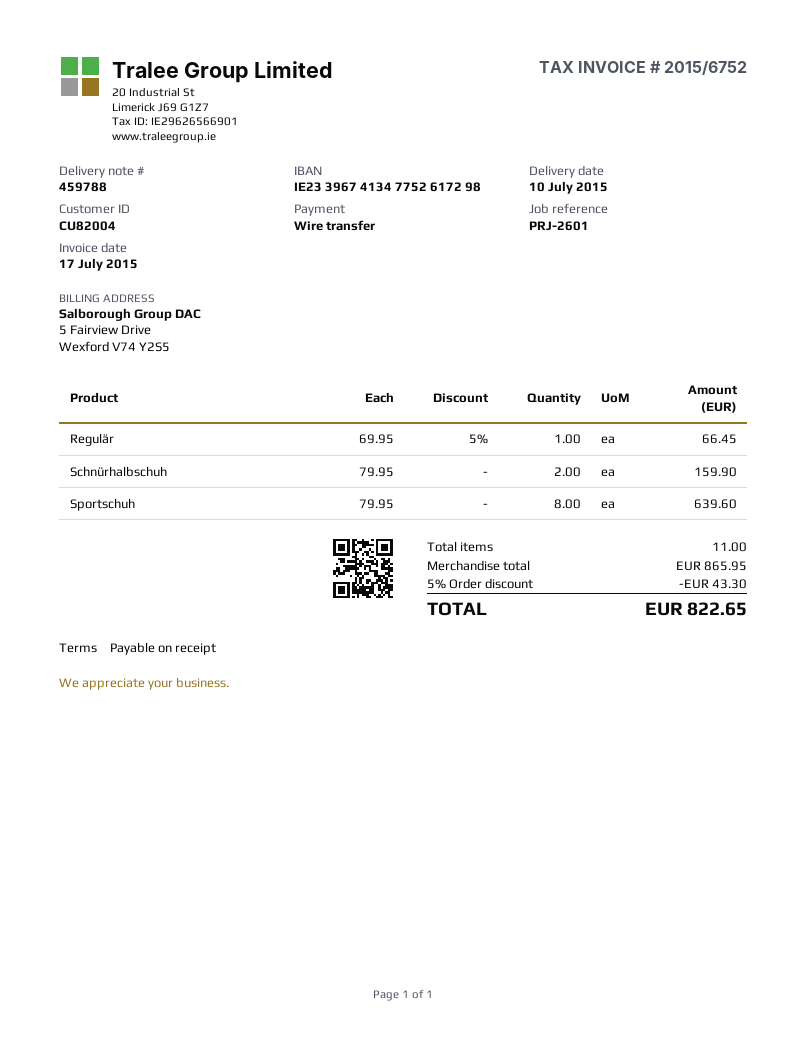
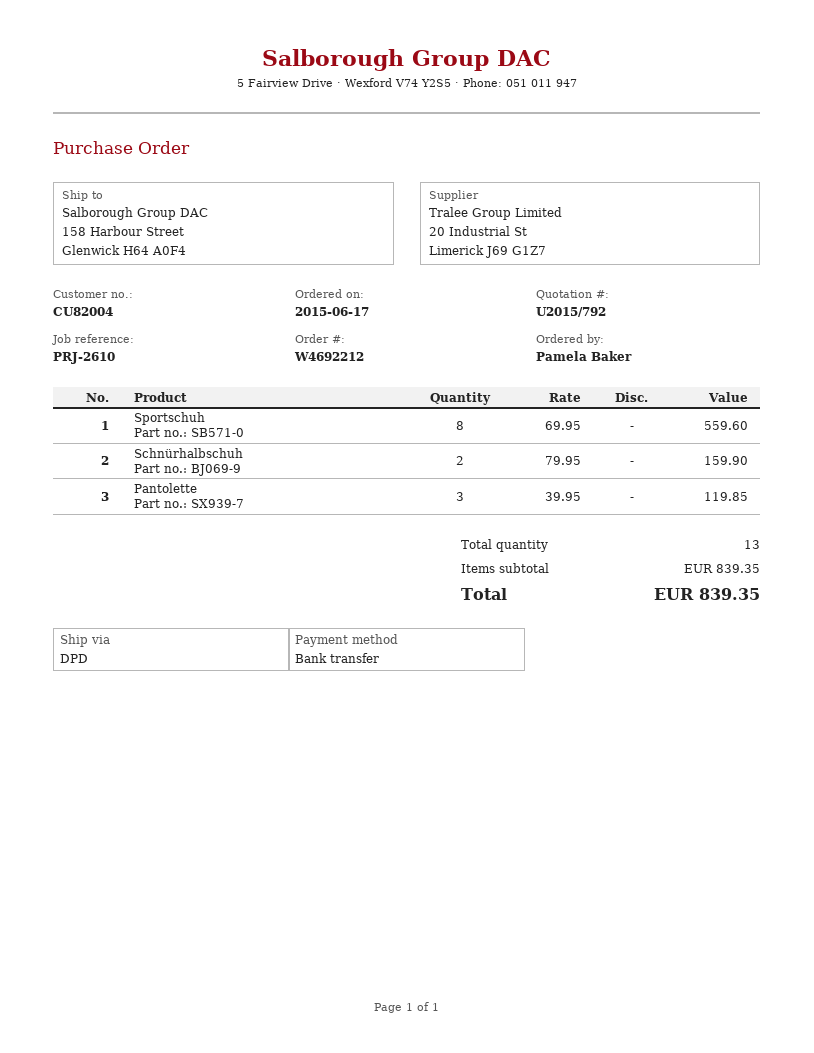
reference: PRJ-2601 -> PRJ-2610
Regulär: 1 x 69.95 - 5% = 66.45 -> none
Sportschuh: 8 x 79.95 = 639.60 -> 8 x 69.95 = 559.60
Pantolette: none -> 3 x 39.95 = 119.85
total quantity: 11 -> 13
subtotal: 865.95 -> 839.35
discount: 5% = 43.30 -> none
total: 822.65 -> 839.35

